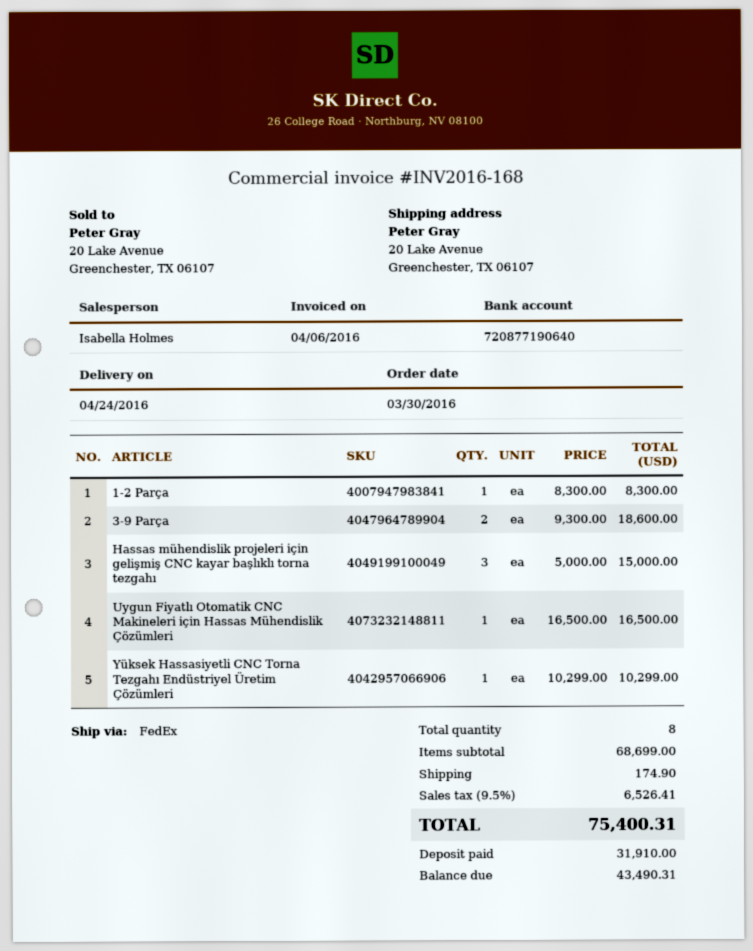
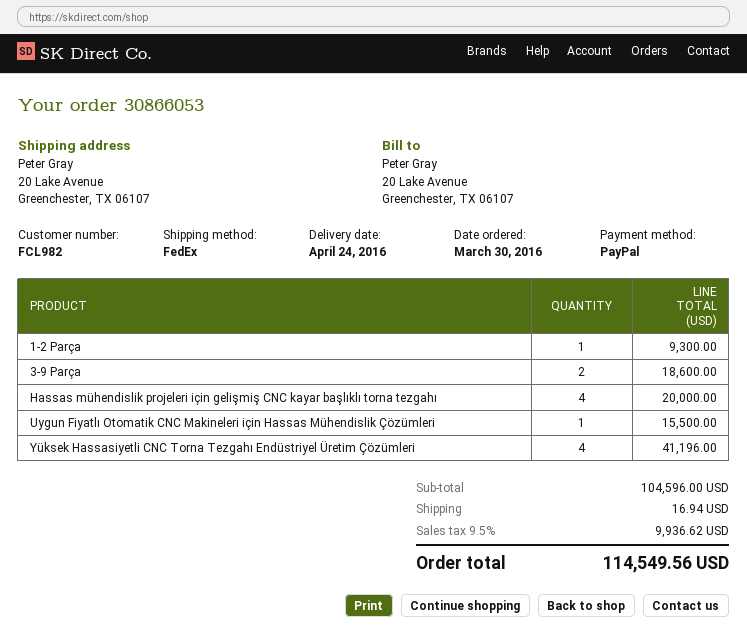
1-2 Parça: 1 for 8300.00 -> 1 for 9300.00
Hassas mühendislik projeleri için gelişmiş CNC kayar başlıklı torna tezgahı: 3 for 15000.00 -> 4 for 20000.00
Uygun Fiyatlı Otomatik CNC Makineleri için Hassas Mühendislik Çözümleri: 1 for 16500.00 -> 1 for 15500.00
Yüksek Hassasiyetli CNC Torna Tezgahı Endüstriyel Üretim Çözümleri: 1 for 10299.00 -> 4 for 41196.00
subtotal: 68699.00 -> 104596.00
shipping: 174.90 -> 16.94
tax: 9.5% = 6526.41 -> 9.5% = 9936.62
total: 75400.31 -> 114549.56

